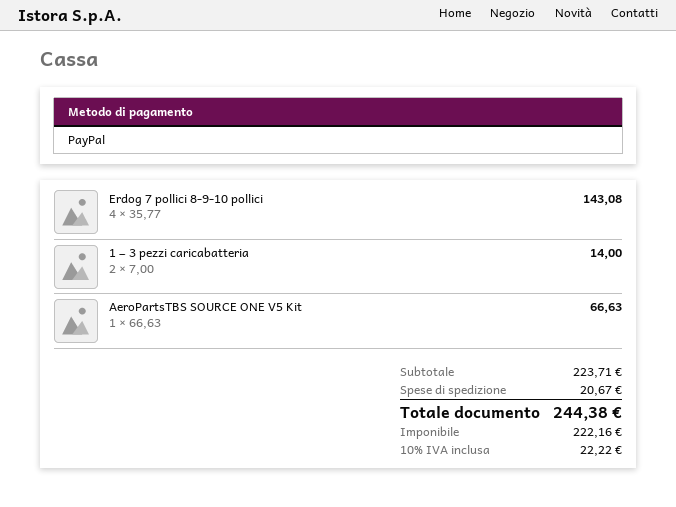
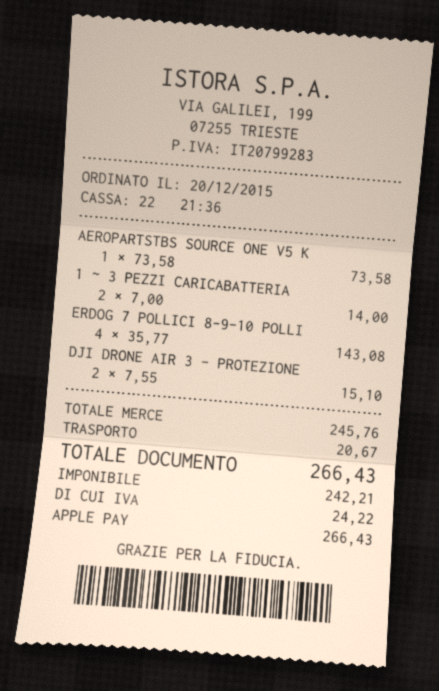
payment method: PayPal -> Apple Pay
AeroPartsTBS SOURCE ONE V5 Kit: 1 x 66.63 = 66.63 -> 1 x 73.58 = 73.58
DJI DRONE AIR 3 - PROTEZIONE: none -> 2 x 7.55 = 15.10
subtotal: 223.71 -> 245.76
net: 222.16 -> 242.21
tax: 22.22 -> 24.22
total: 244.38 -> 266.43

